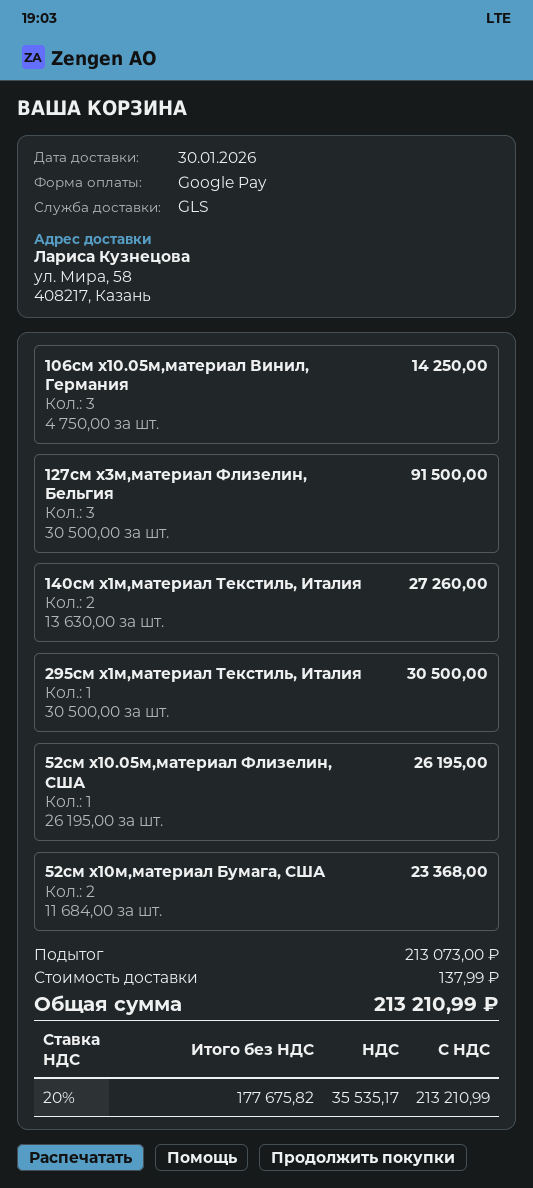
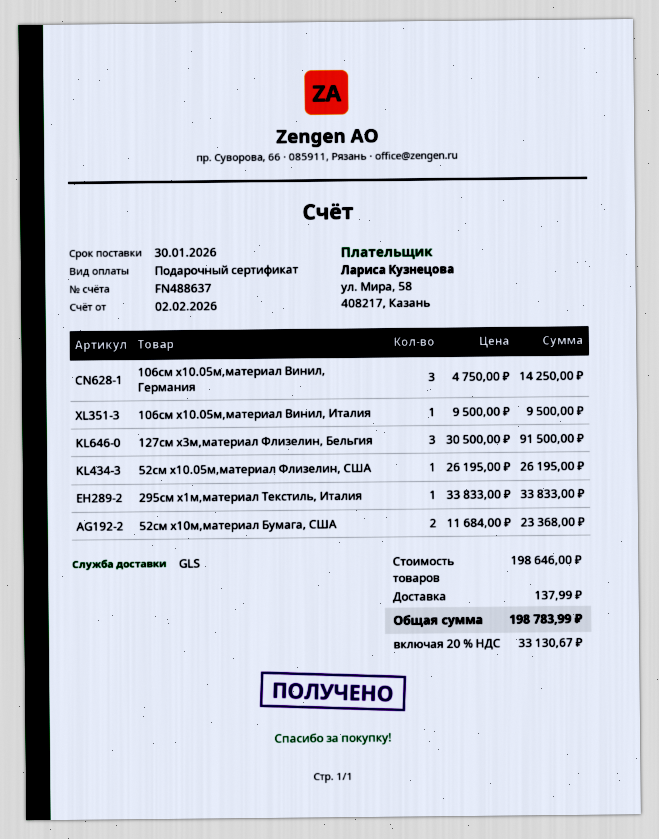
payment method: Google Pay -> gift card
140см x1м,материал Текстиль, Италия: 2 x 13630.00 = 27260.00 -> none
295см x1м,материал Текстиль, Италия: 1 x 30500.00 = 30500.00 -> 1 x 33833.00 = 33833.00
106см x10.05м,материал Винил, Италия: none -> 1 x 9500.00 = 9500.00
subtotal: 213073.00 -> 198646.00
tax: 20% = 35535.17 -> 20% = 33130.67
total: 213210.99 -> 198783.99

